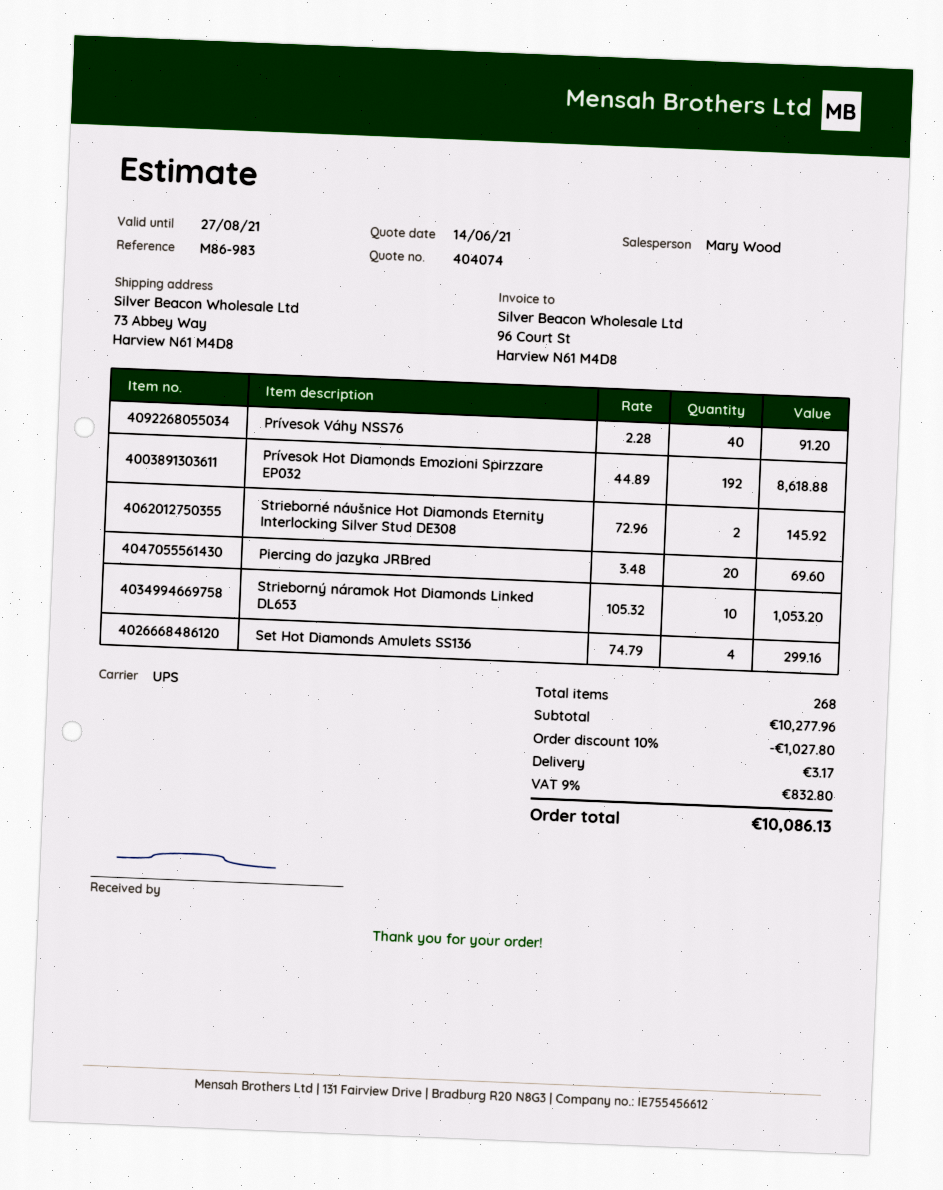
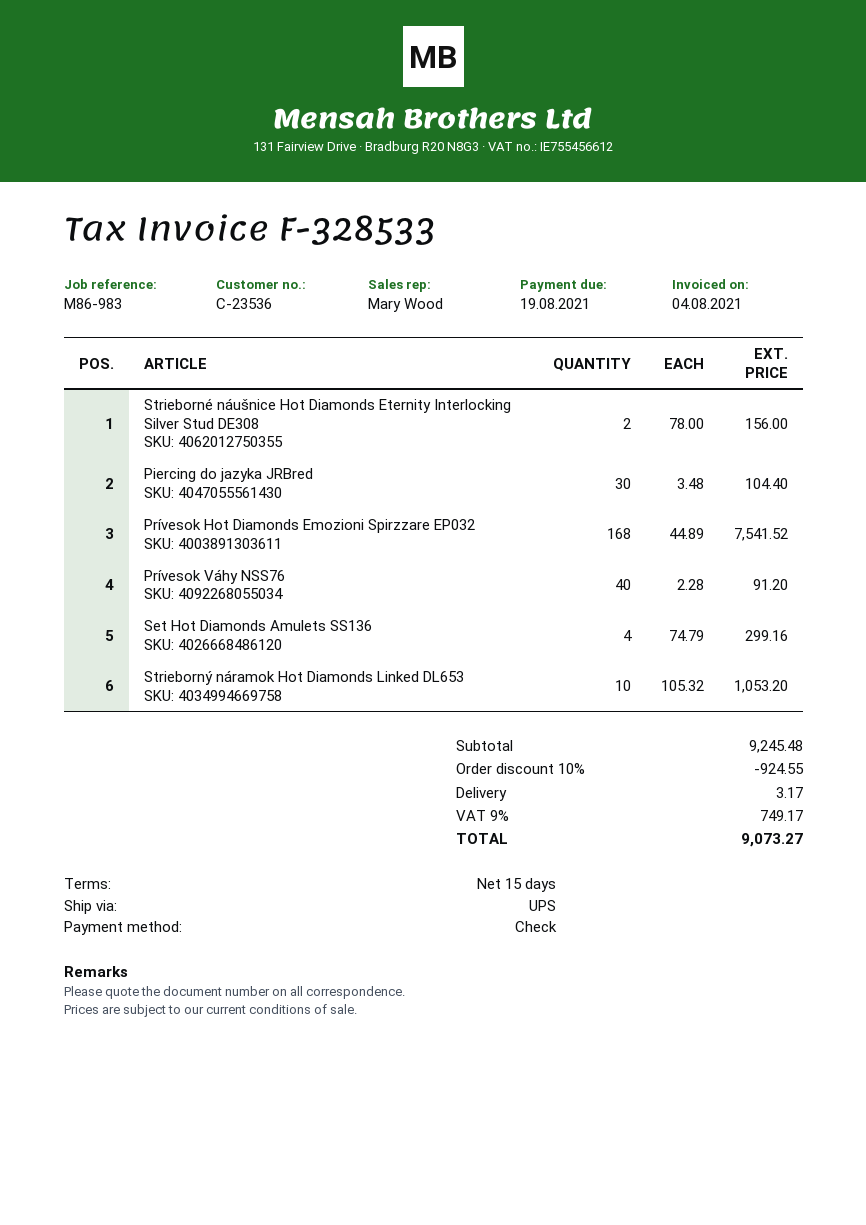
Prívesok Hot Diamonds Emozioni Spirzzare EP032: 192 x 44.89 = 8618.88 -> 168 x 44.89 = 7541.52
Strieborné náušnice Hot Diamonds Eternity Interlocking Silver Stud DE308: 2 x 72.96 = 145.92 -> 2 x 78.00 = 156.00
Piercing do jazyka JRBred: 20 x 3.48 = 69.60 -> 30 x 3.48 = 104.40
subtotal: 10277.96 -> 9245.48
discount: 10% = 1027.80 -> 10% = 924.55
tax: 9% = 832.80 -> 9% = 749.17
total: 10086.13 -> 9073.27

